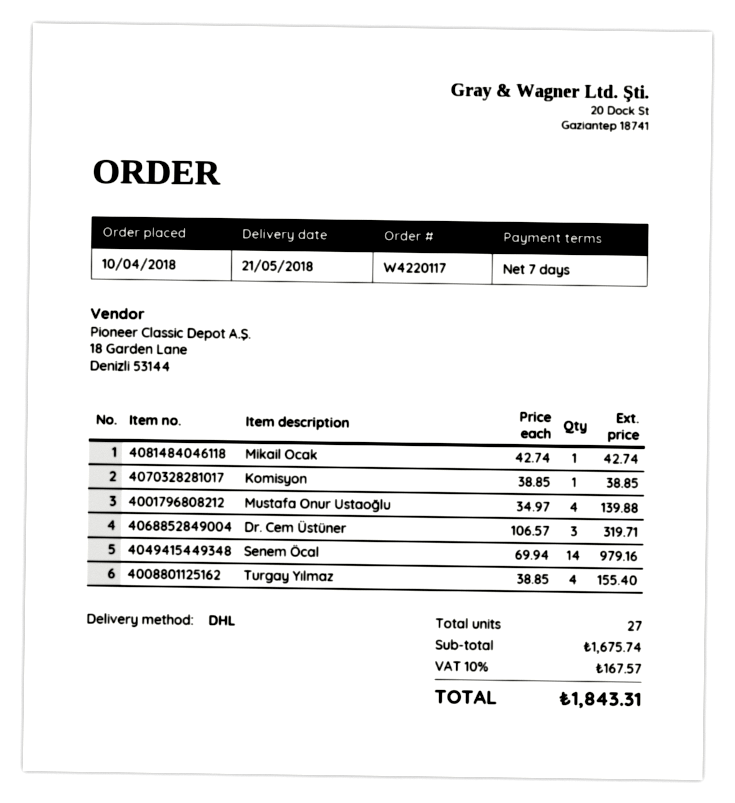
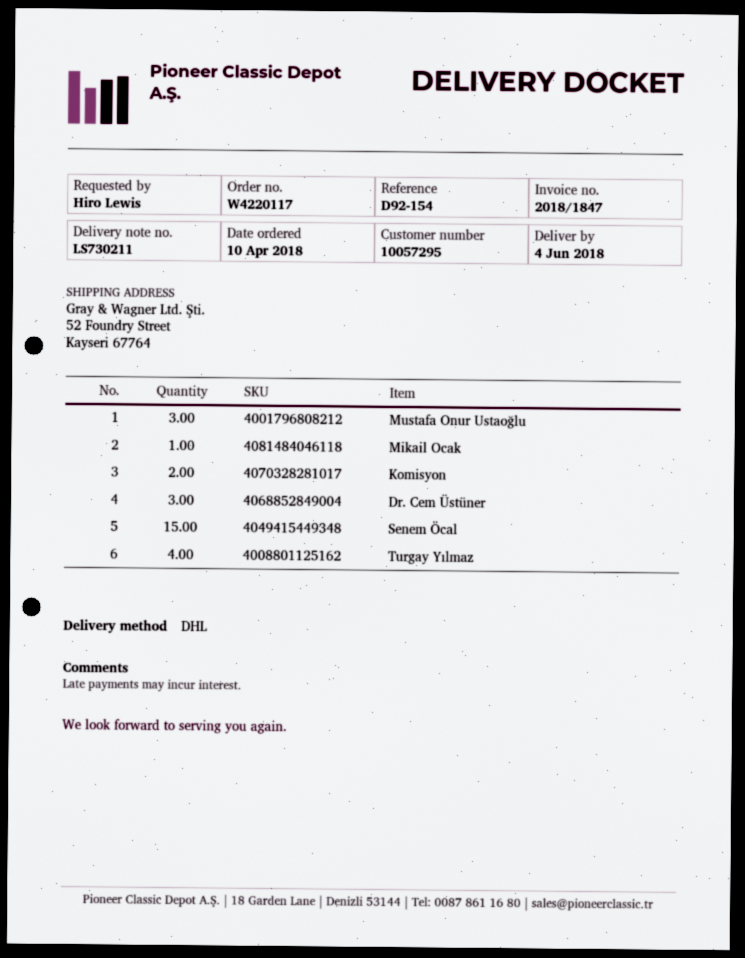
delivery date: 2018-05-21 -> 2018-06-04
Komisyon: 1 -> 2
Mustafa Onur Ustaoğlu: 4 -> 3
Senem Öcal: 14 -> 15

